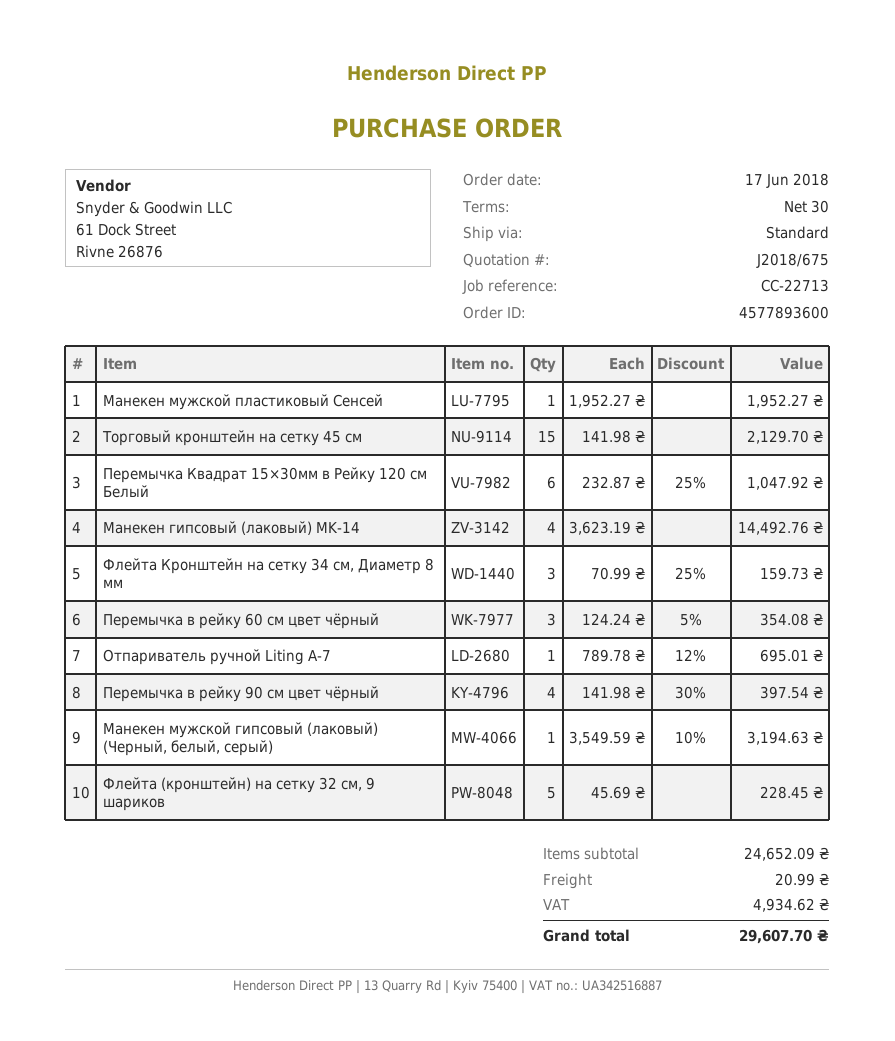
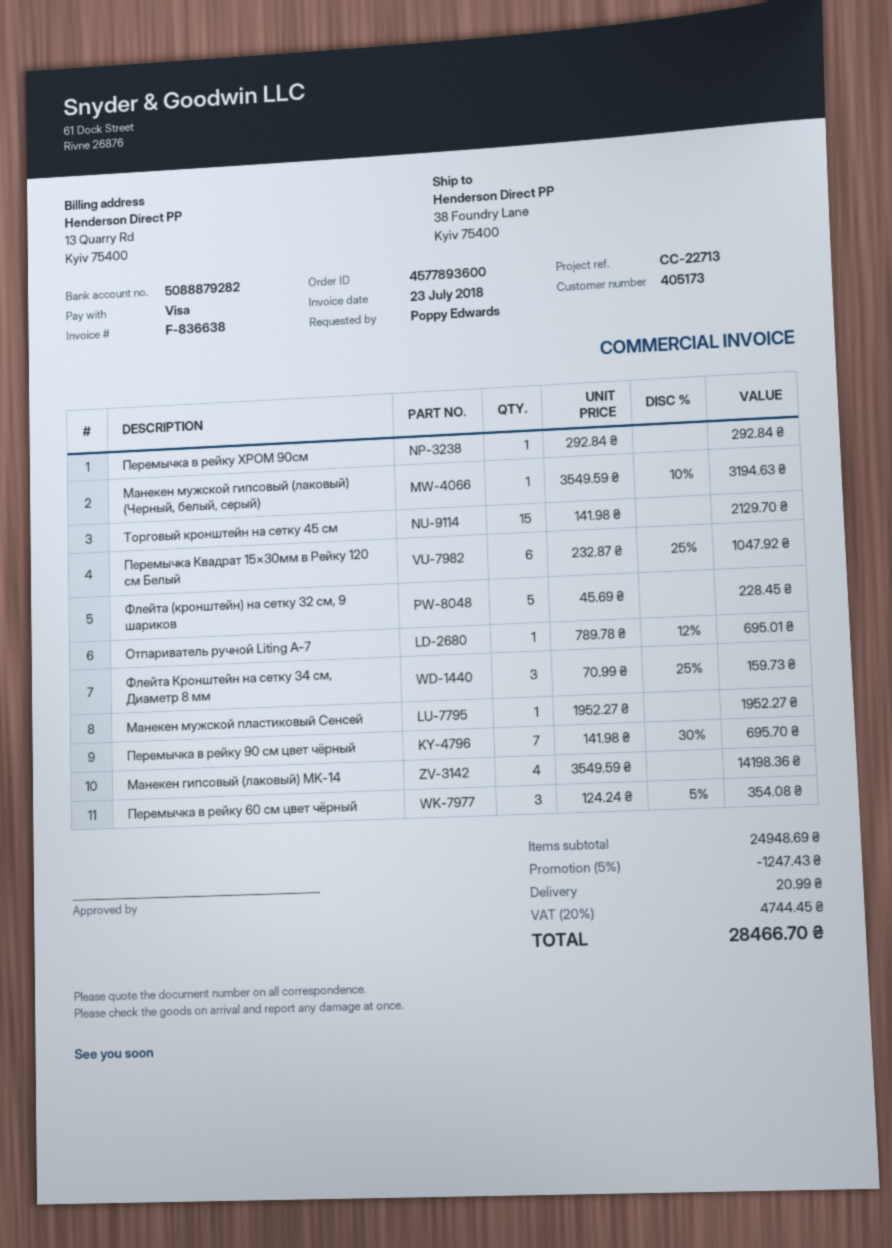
Манекен гипсовый (лаковый) MK-14: 4 x 3623.19 = 14492.76 -> 4 x 3549.59 = 14198.36
Перемычка в рейку 90 см цвет чёрный: 4 x 141.98 - 30% = 397.54 -> 7 x 141.98 - 30% = 695.70
Перемычка в рейку ХРОМ 90см: none -> 1 x 292.84 = 292.84
subtotal: 24652.09 -> 24948.69
discount: none -> 5% = 1247.43
tax: 4934.62 -> 4744.45
total: 29607.70 -> 28466.70

